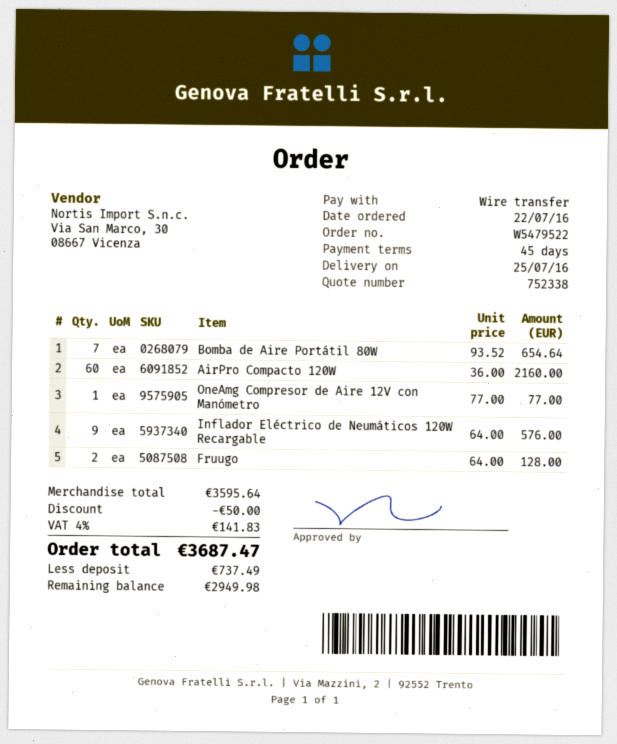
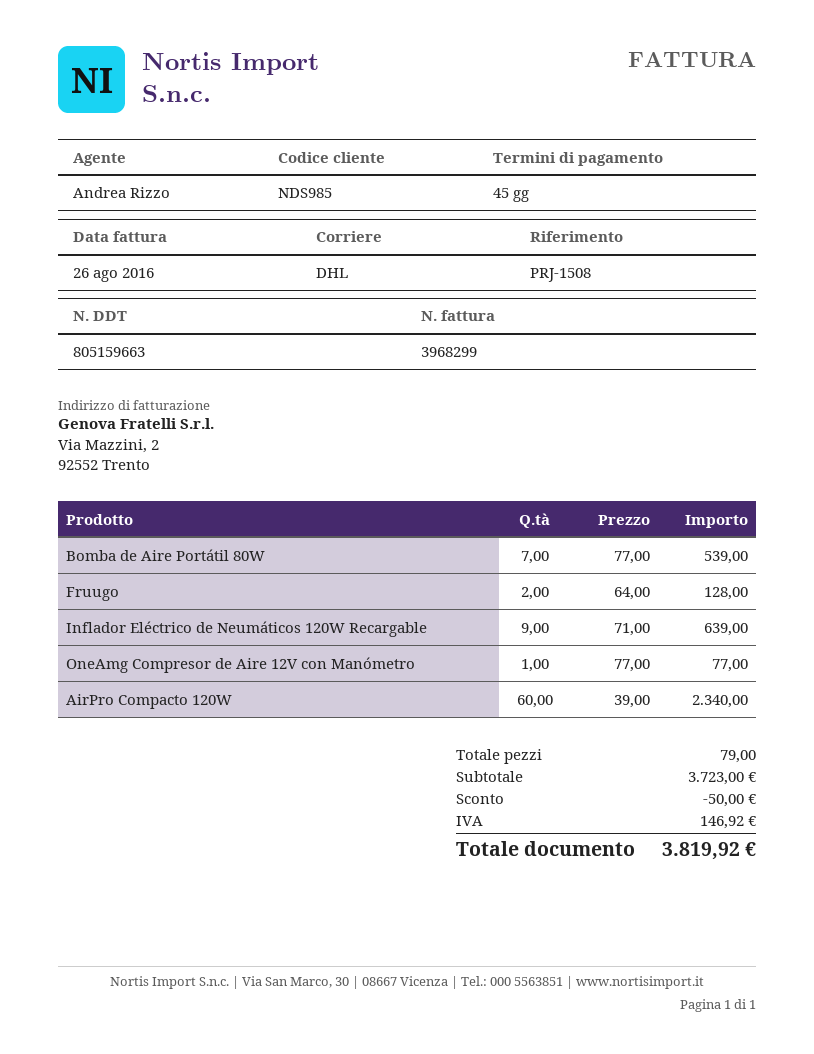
Bomba de Aire Portátil 80W: 7 x 93.52 = 654.64 -> 7 x 77.00 = 539.00
AirPro Compacto 120W: 60 x 36.00 = 2160.00 -> 60 x 39.00 = 2340.00
Inflador Eléctrico de Neumáticos 120W Recargable: 9 x 64.00 = 576.00 -> 9 x 71.00 = 639.00
subtotal: 3595.64 -> 3723.00
tax: 141.83 -> 146.92
total: 3687.47 -> 3819.92

